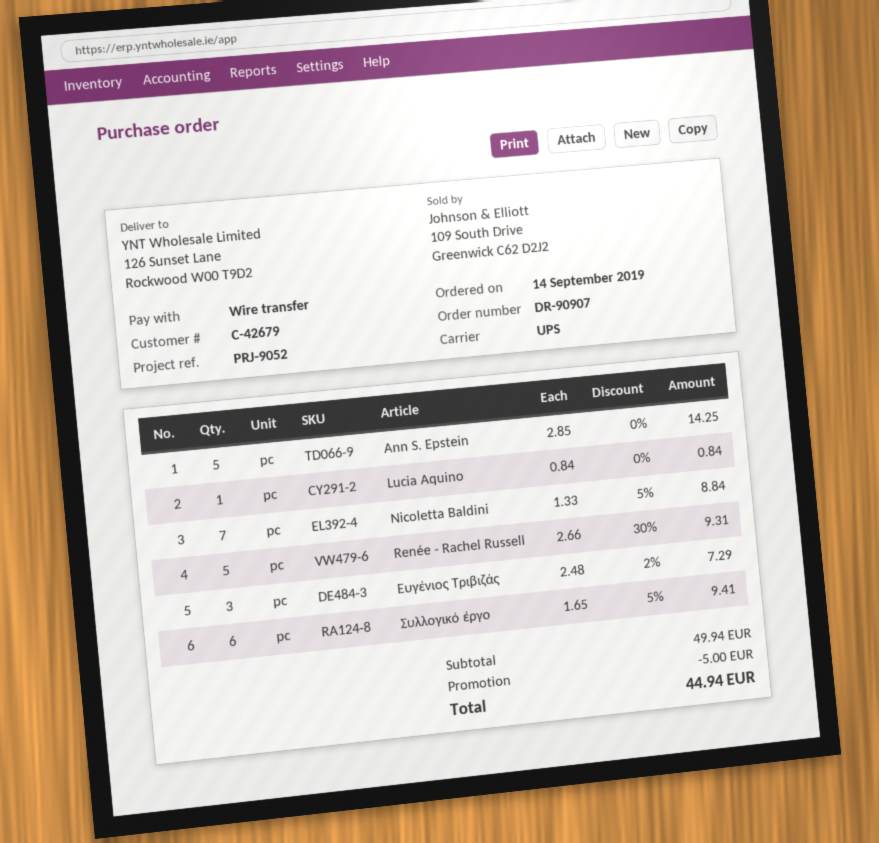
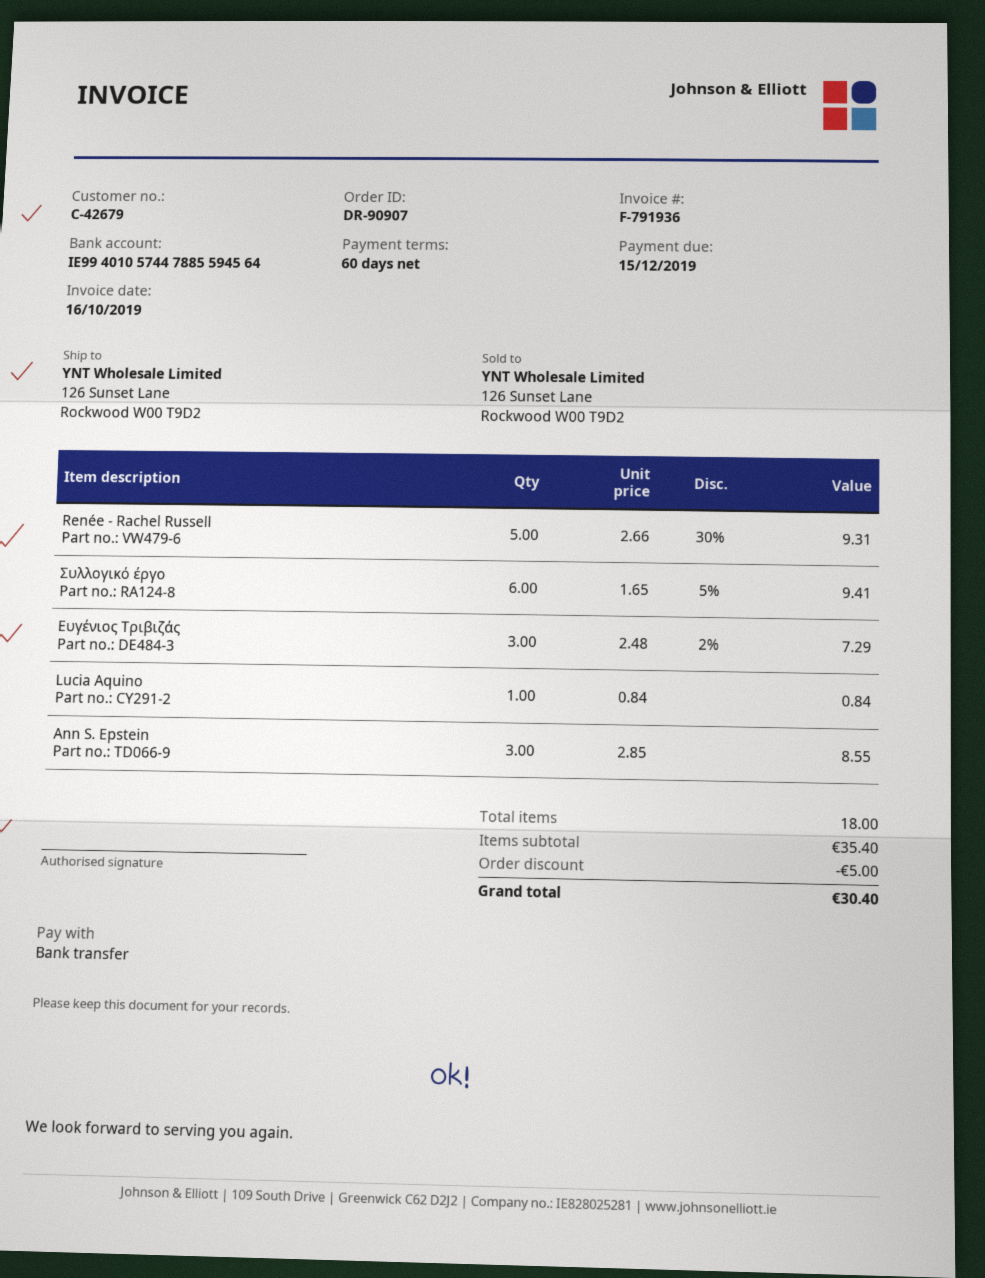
Ann S. Epstein: 5 x 2.85 = 14.25 -> 3 x 2.85 = 8.55
Nicoletta Baldini: 7 x 1.33 - 5% = 8.84 -> none
subtotal: 49.94 -> 35.40
total: 44.94 -> 30.40

